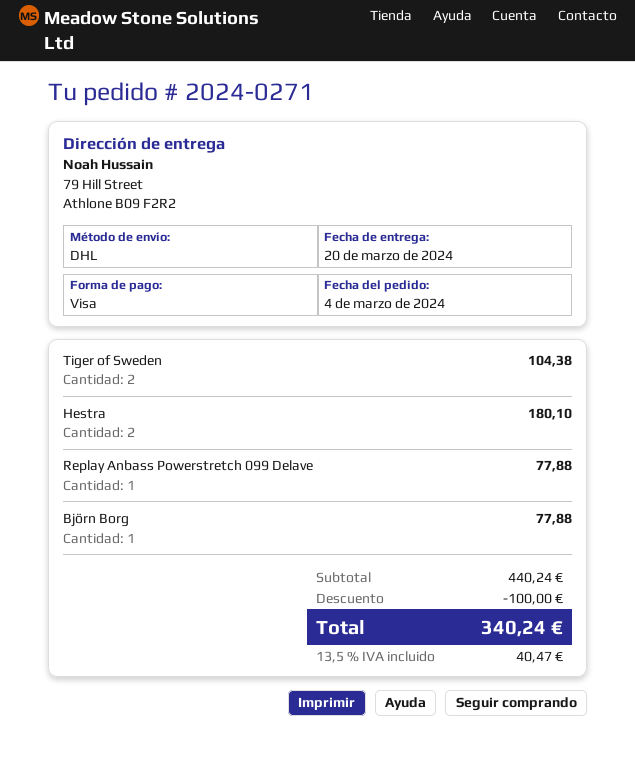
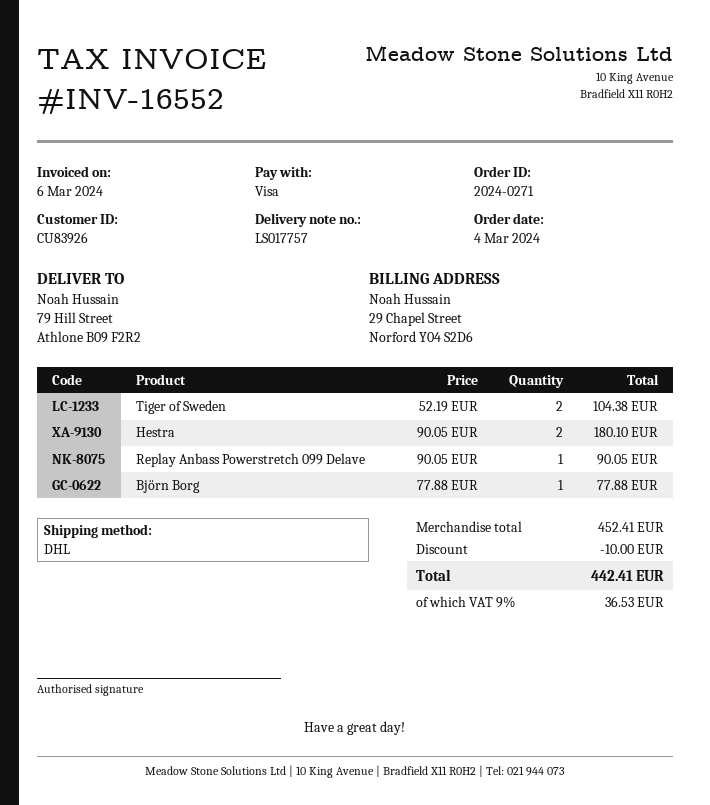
Replay Anbass Powerstretch 099 Delave: 1 for 77.88 -> 1 for 90.05
subtotal: 440.24 -> 452.41
discount: 100.00 -> 10.00
tax: 13.5% = 40.47 -> 9% = 36.53
total: 340.24 -> 442.41

